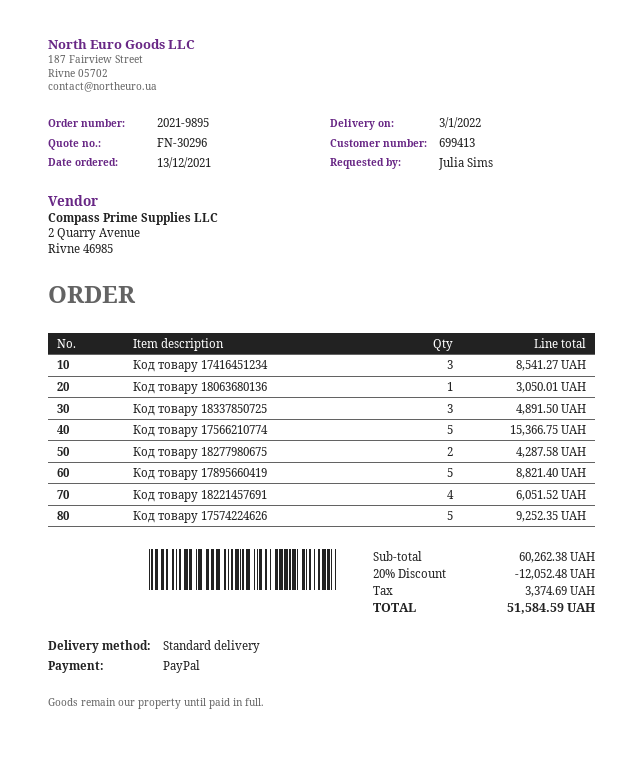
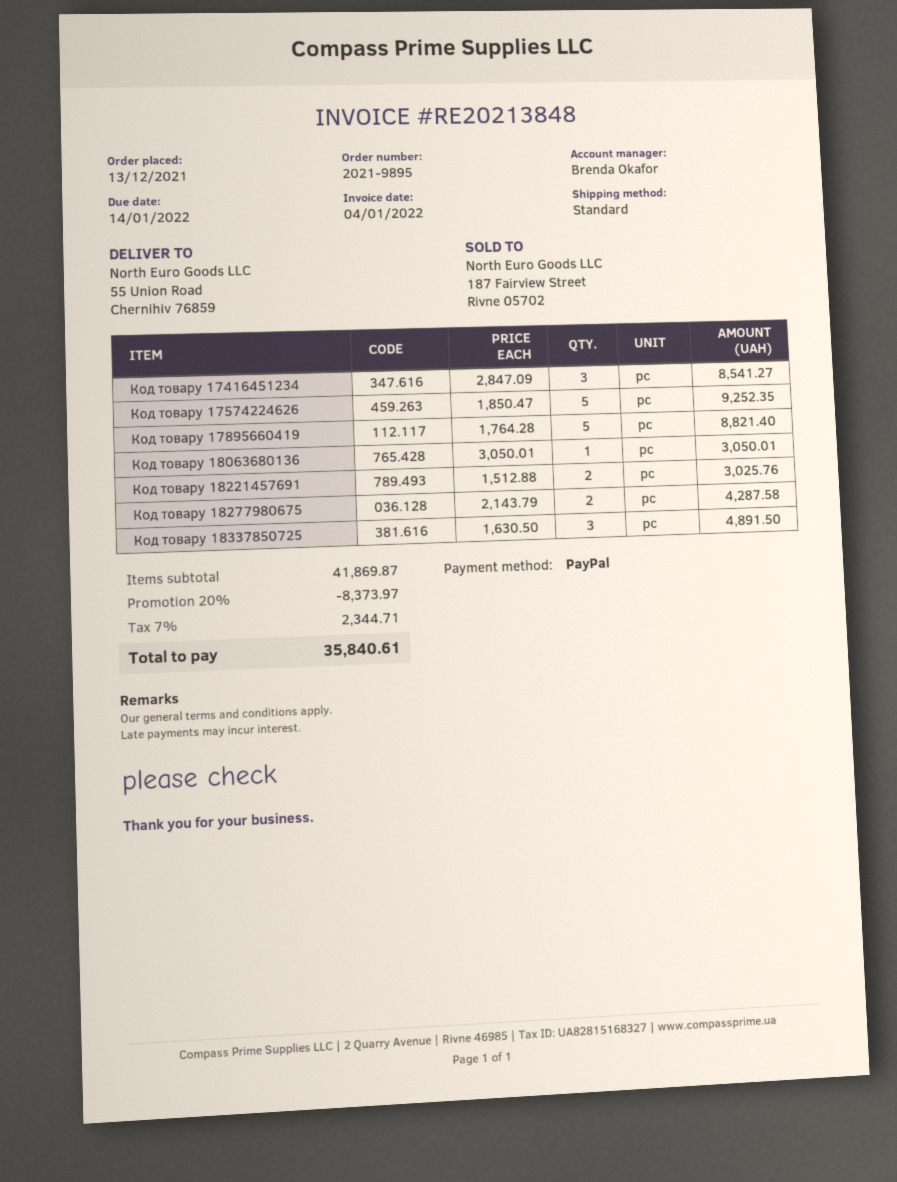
Код товару 17566210774: 5 for 15366.75 -> none
Код товару 18221457691: 4 for 6051.52 -> 2 for 3025.76
subtotal: 60262.38 -> 41869.87
discount: 20% = 12052.48 -> 20% = 8373.97
tax: 3374.69 -> 2344.71
total: 51584.59 -> 35840.61

